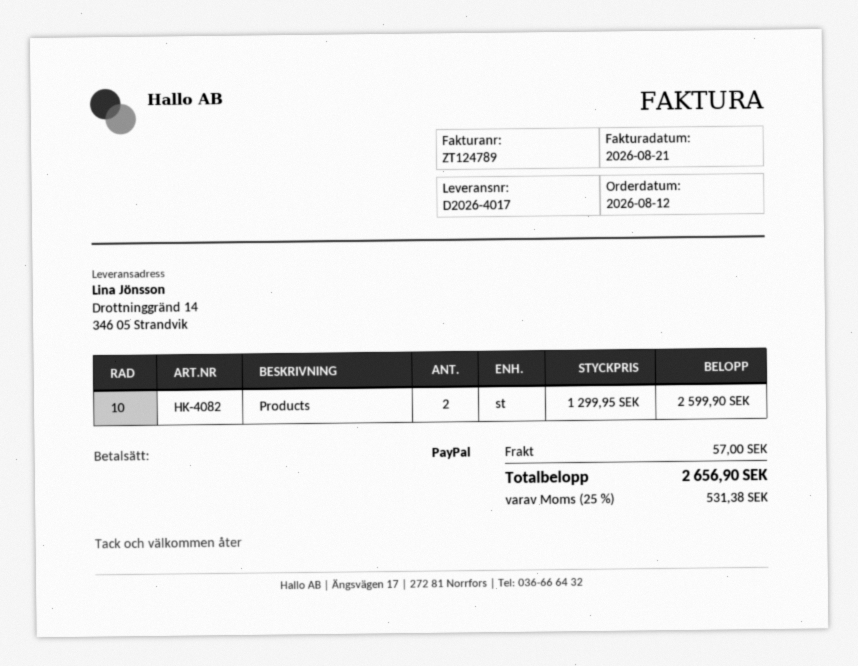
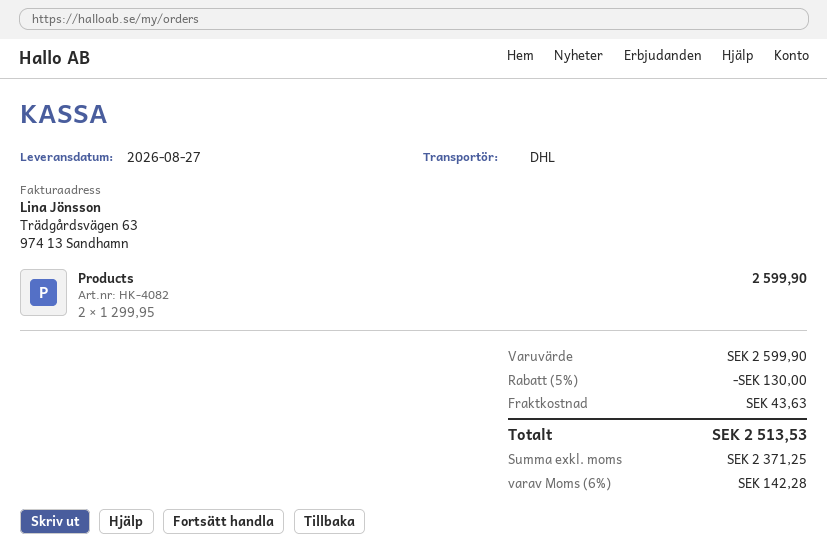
discount: none -> 5% = 130.00
shipping: 57.00 -> 43.63
tax: 25% = 531.38 -> 6% = 142.28
total: 2656.90 -> 2513.53

